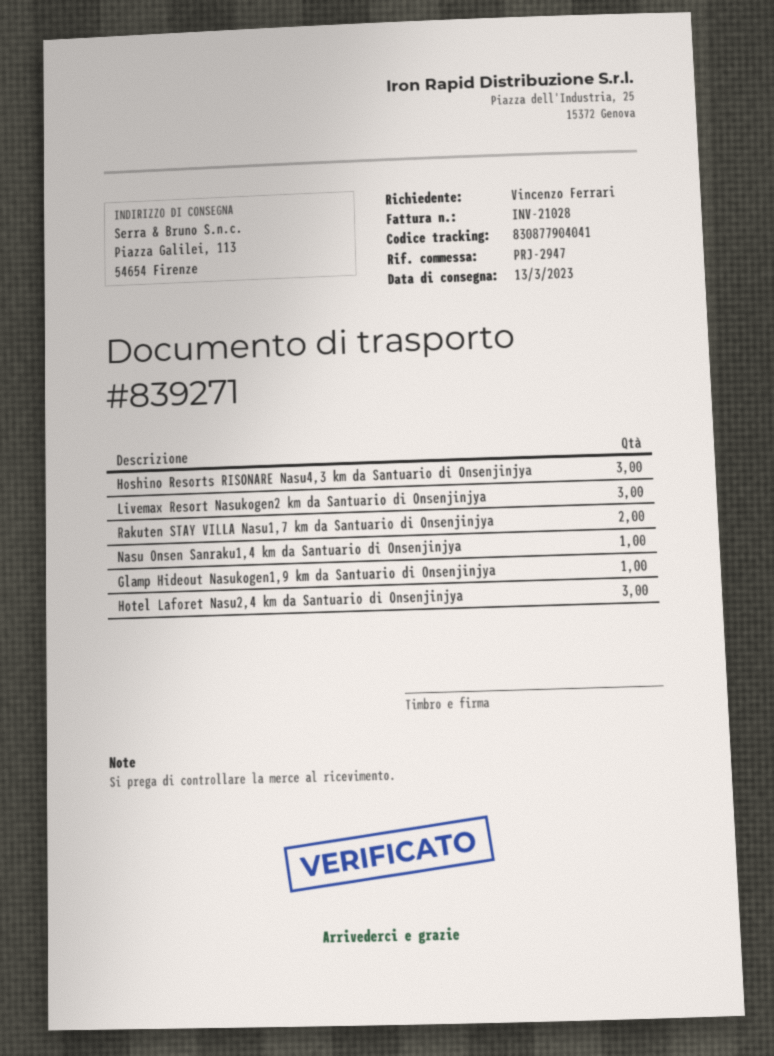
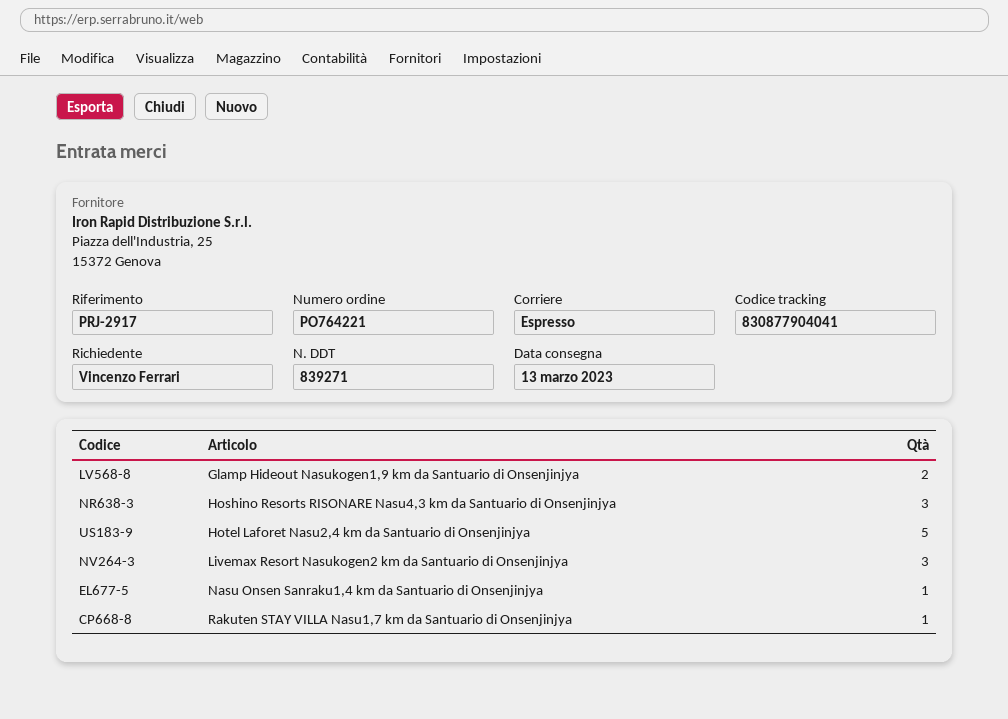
reference: PRJ-2947 -> PRJ-2917
Rakuten STAY VILLA Nasu1,7 km da Santuario di Onsenjinjya: 2 -> 1
Glamp Hideout Nasukogen1,9 km da Santuario di Onsenjinjya: 1 -> 2
Hotel Laforet Nasu2,4 km da Santuario di Onsenjinjya: 3 -> 5

